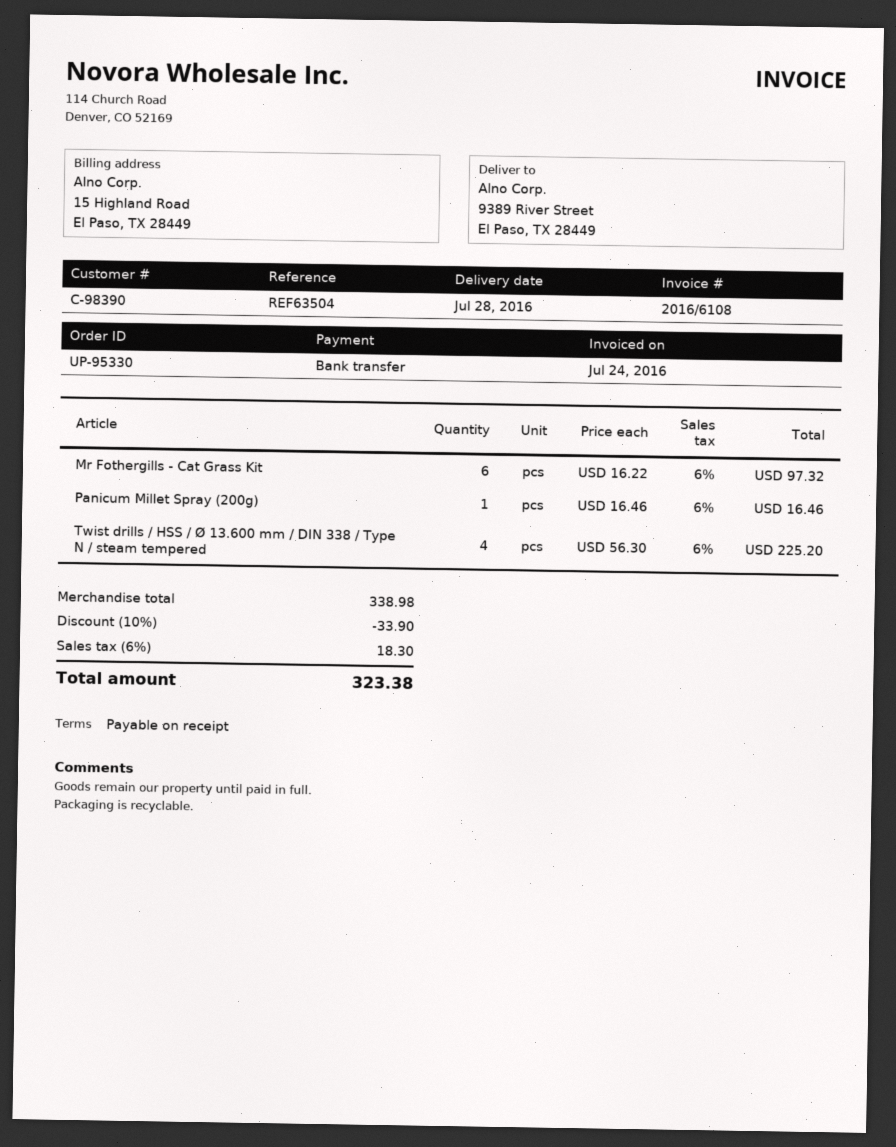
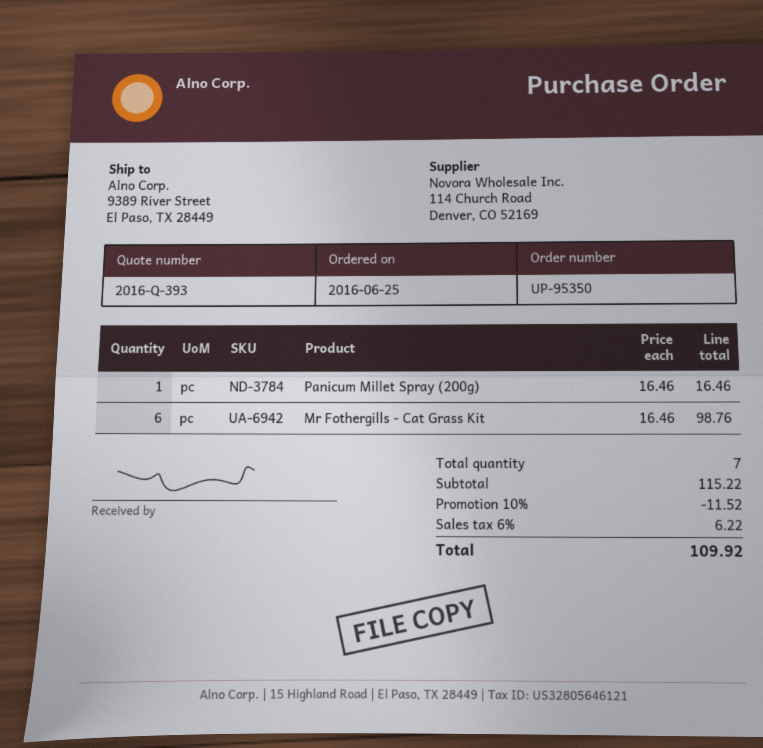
order number: UP-95330 -> UP-95350
Mr Fothergills - Cat Grass Kit: 6 x 16.22 = 97.32 -> 6 x 16.46 = 98.76
Twist drills / HSS / Ø 13.600 mm / DIN 338 / Type N / steam tempered: 4 x 56.30 = 225.20 -> none
subtotal: 338.98 -> 115.22
discount: 10% = 33.90 -> 10% = 11.52
tax: 6% = 18.30 -> 6% = 6.22
total: 323.38 -> 109.92

